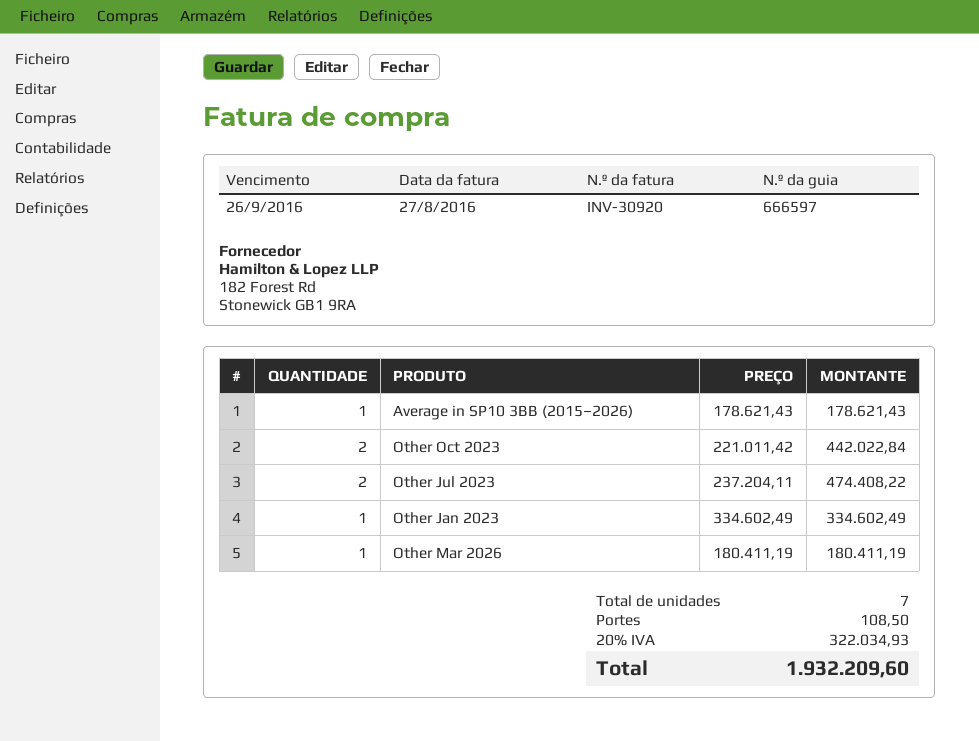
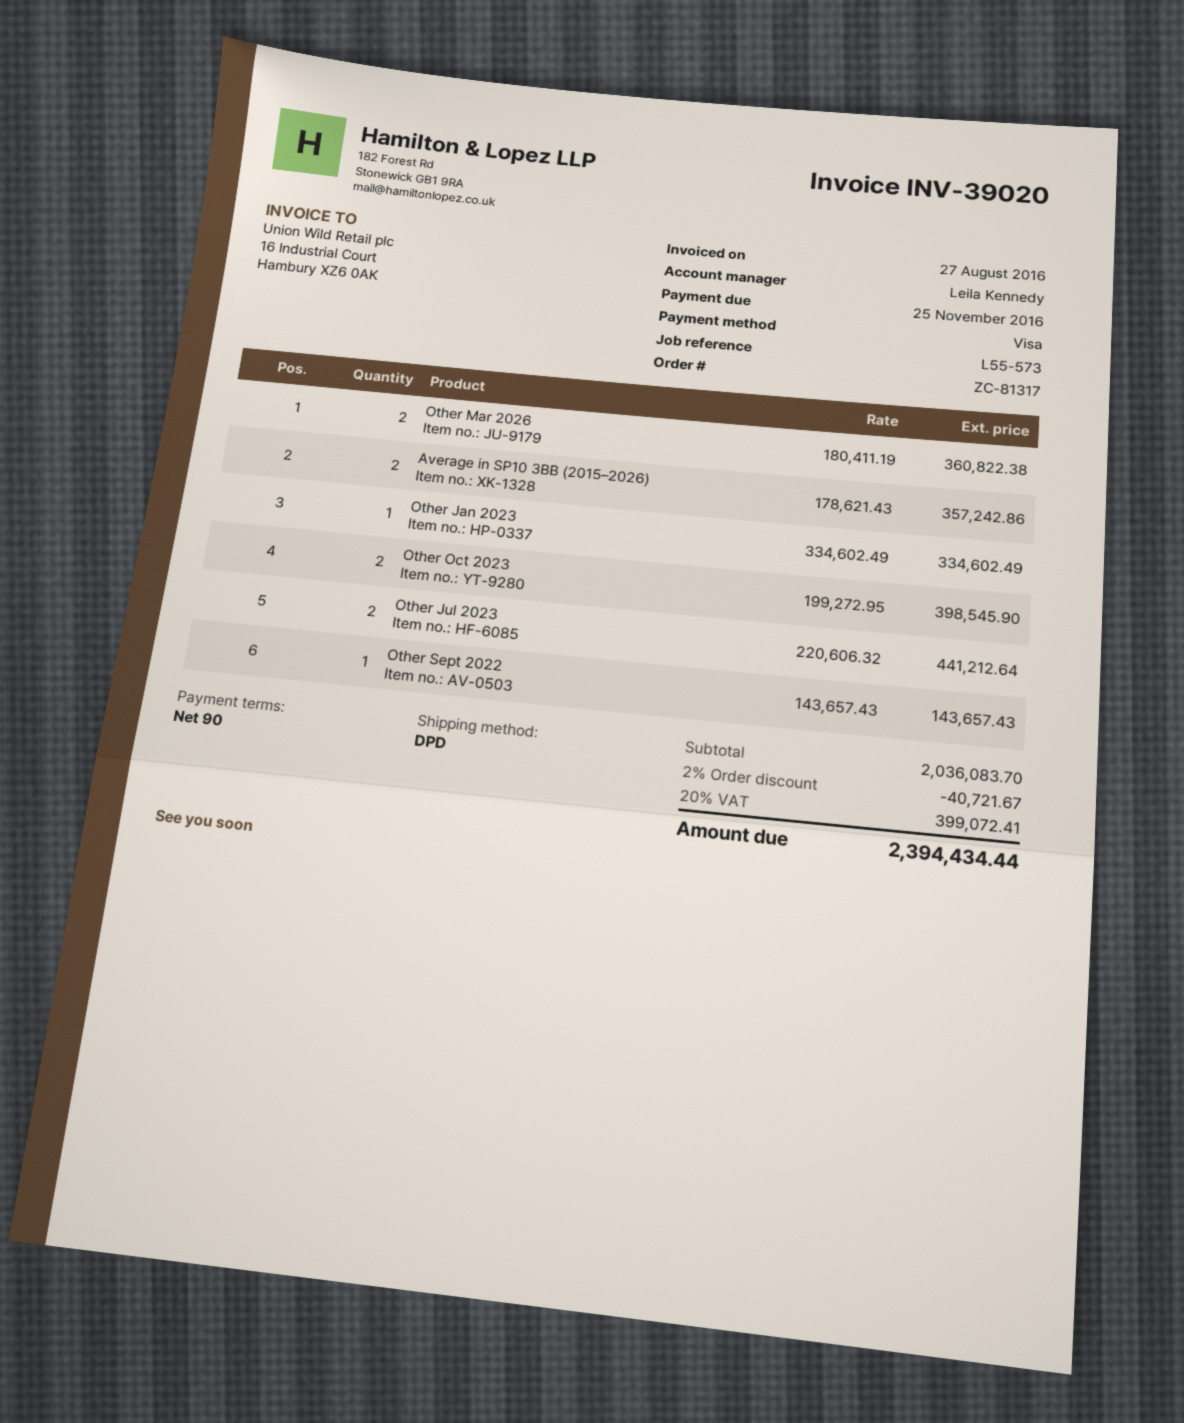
invoice number: INV-30920 -> INV-39020
due date: 2016-09-26 -> 2016-11-25
Average in SP10 3BB (2015–2026): 1 x 178621.43 = 178621.43 -> 2 x 178621.43 = 357242.86
Other Oct 2023: 2 x 221011.42 = 442022.84 -> 2 x 199272.95 = 398545.90
Other Jul 2023: 2 x 237204.11 = 474408.22 -> 2 x 220606.32 = 441212.64
Other Mar 2026: 1 x 180411.19 = 180411.19 -> 2 x 180411.19 = 360822.38
Other Sept 2022: none -> 1 x 143657.43 = 143657.43
discount: none -> 2% = 40721.67
shipping: 108.50 -> none
tax: 20% = 322034.93 -> 20% = 399072.41
total: 1932209.60 -> 2394434.44

